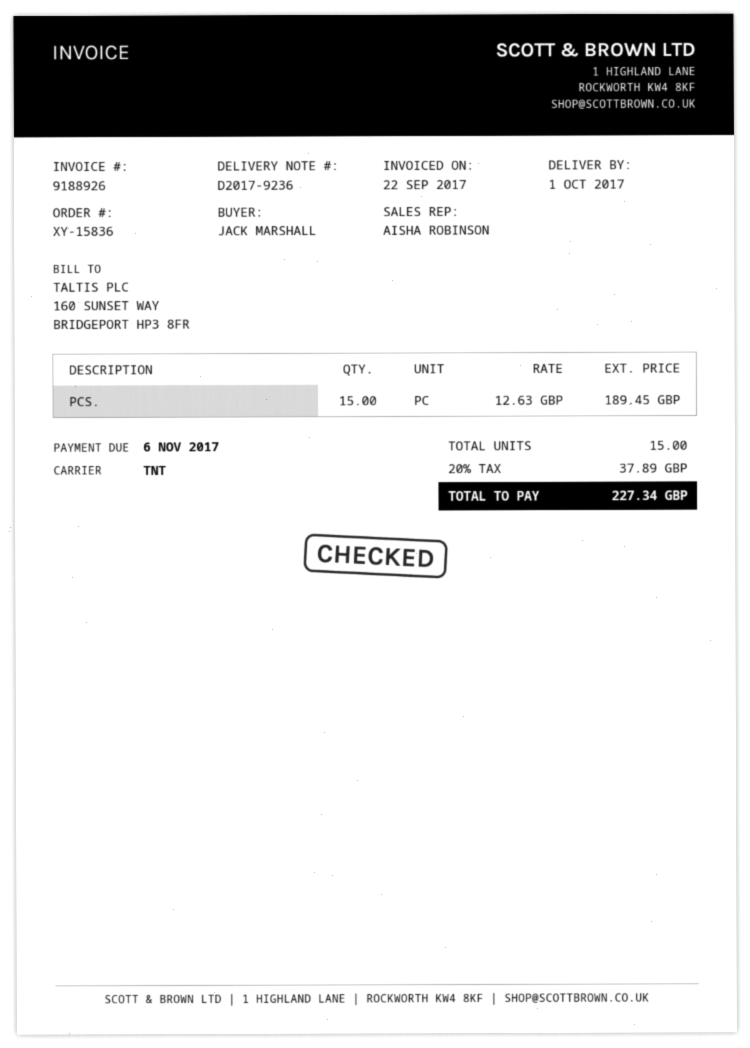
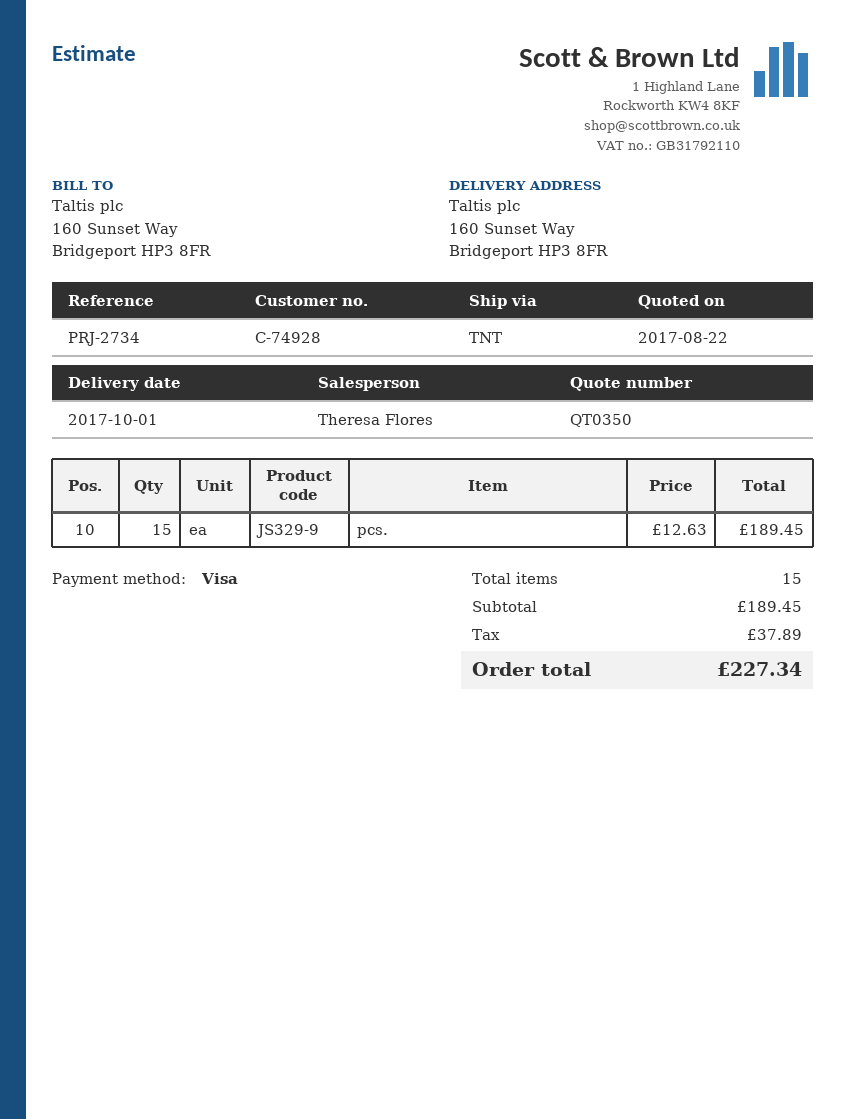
sales rep: AISHA ROBINSON -> Theresa Flores

